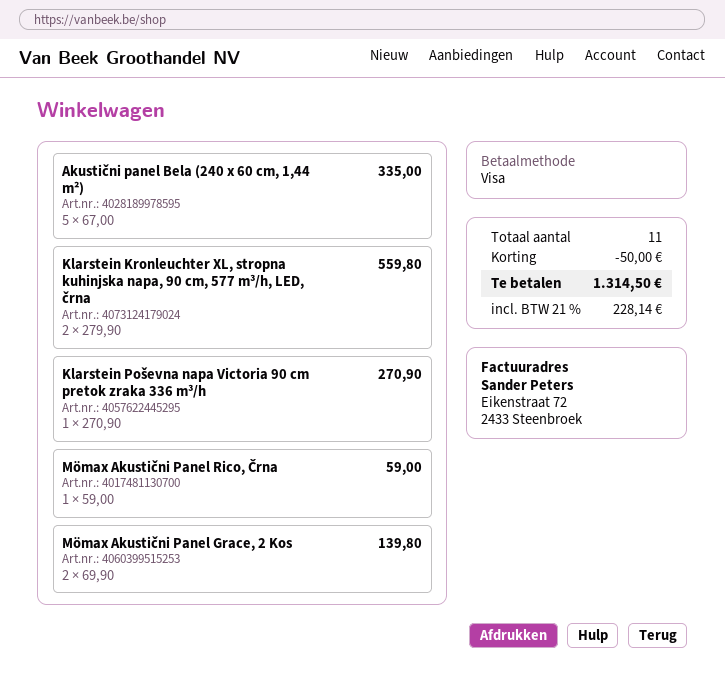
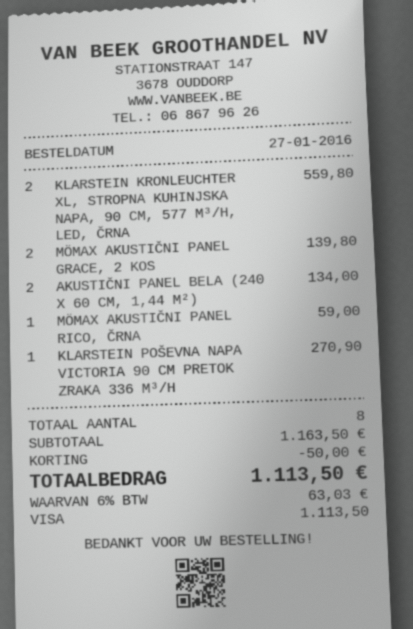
Akustični panel Bela (240 x 60 cm, 1,44 m²): 5 for 335.00 -> 2 for 134.00
total quantity: 11 -> 8
tax: 21% = 228.14 -> 6% = 63.03
total: 1314.50 -> 1113.50

